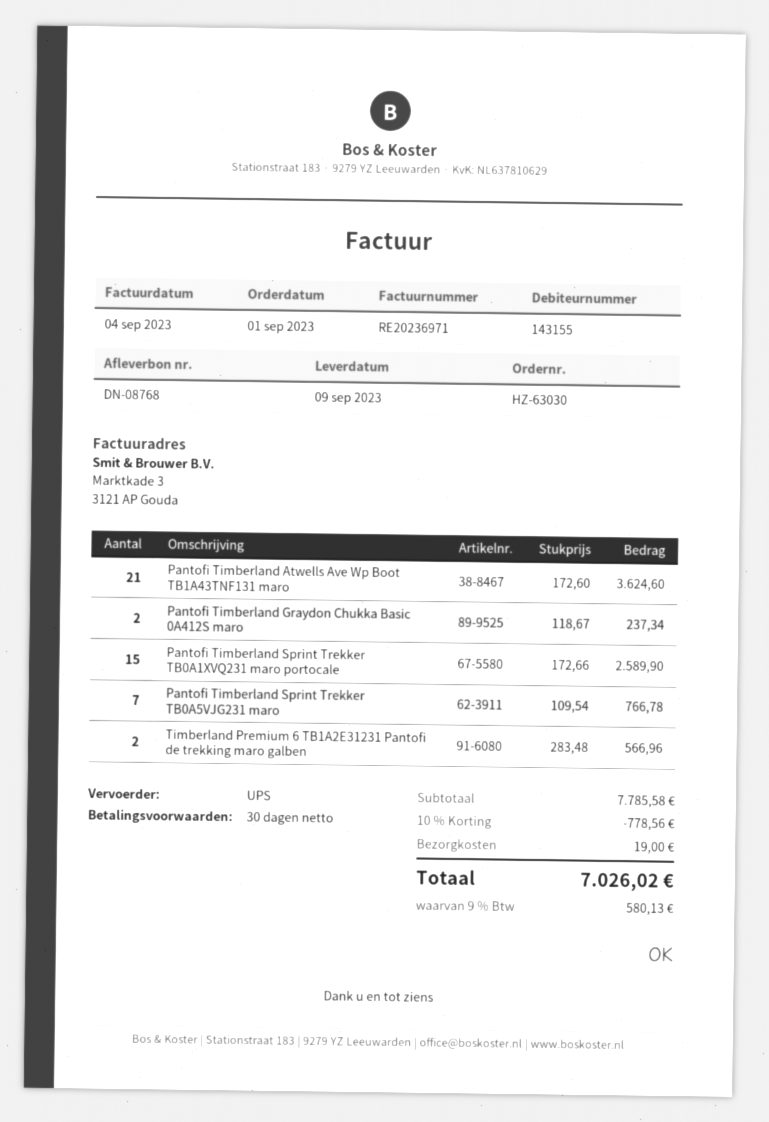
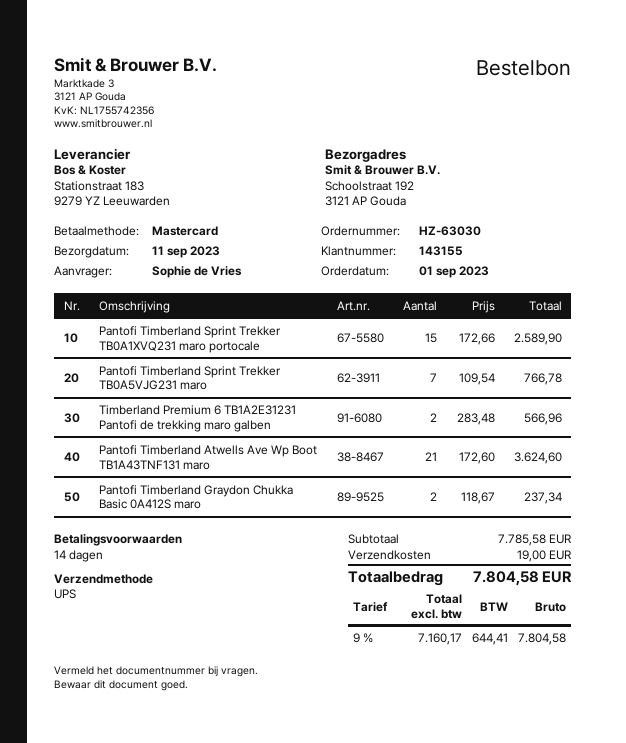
delivery date: 2023-09-09 -> 2023-09-11
payment terms: 30 days -> 14 days
discount: 10% = 778.56 -> none
tax: 9% = 580.13 -> 9% = 644.41
total: 7026.02 -> 7804.58

